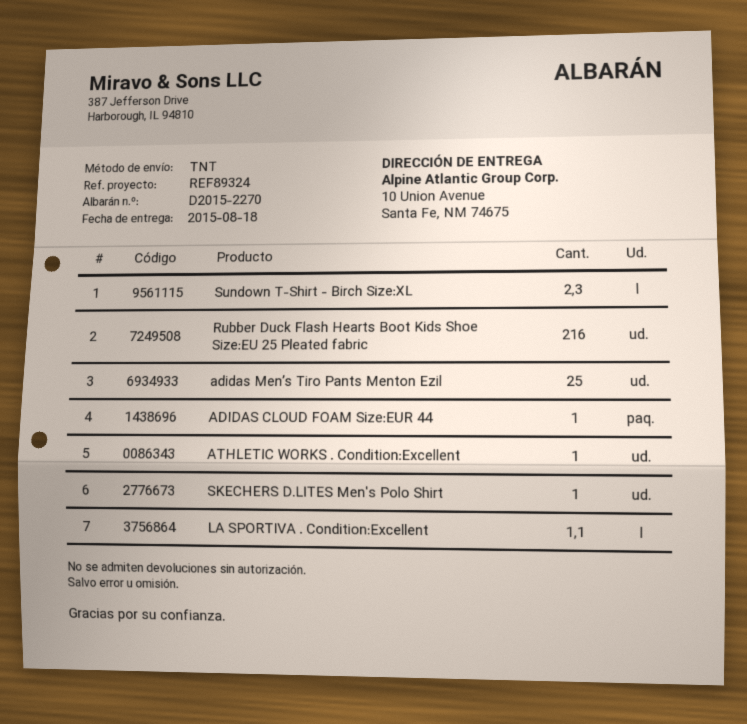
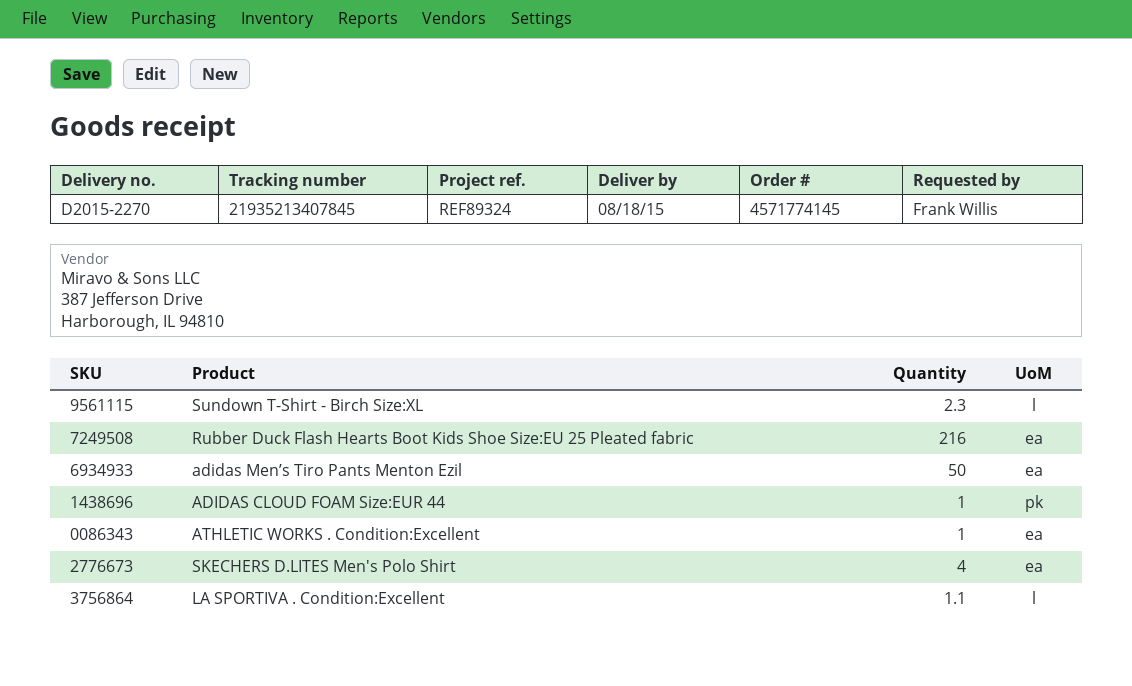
adidas Men’s Tiro Pants Menton Ezil: 25 -> 50
SKECHERS D.LITES Men's Polo Shirt: 1 -> 4

